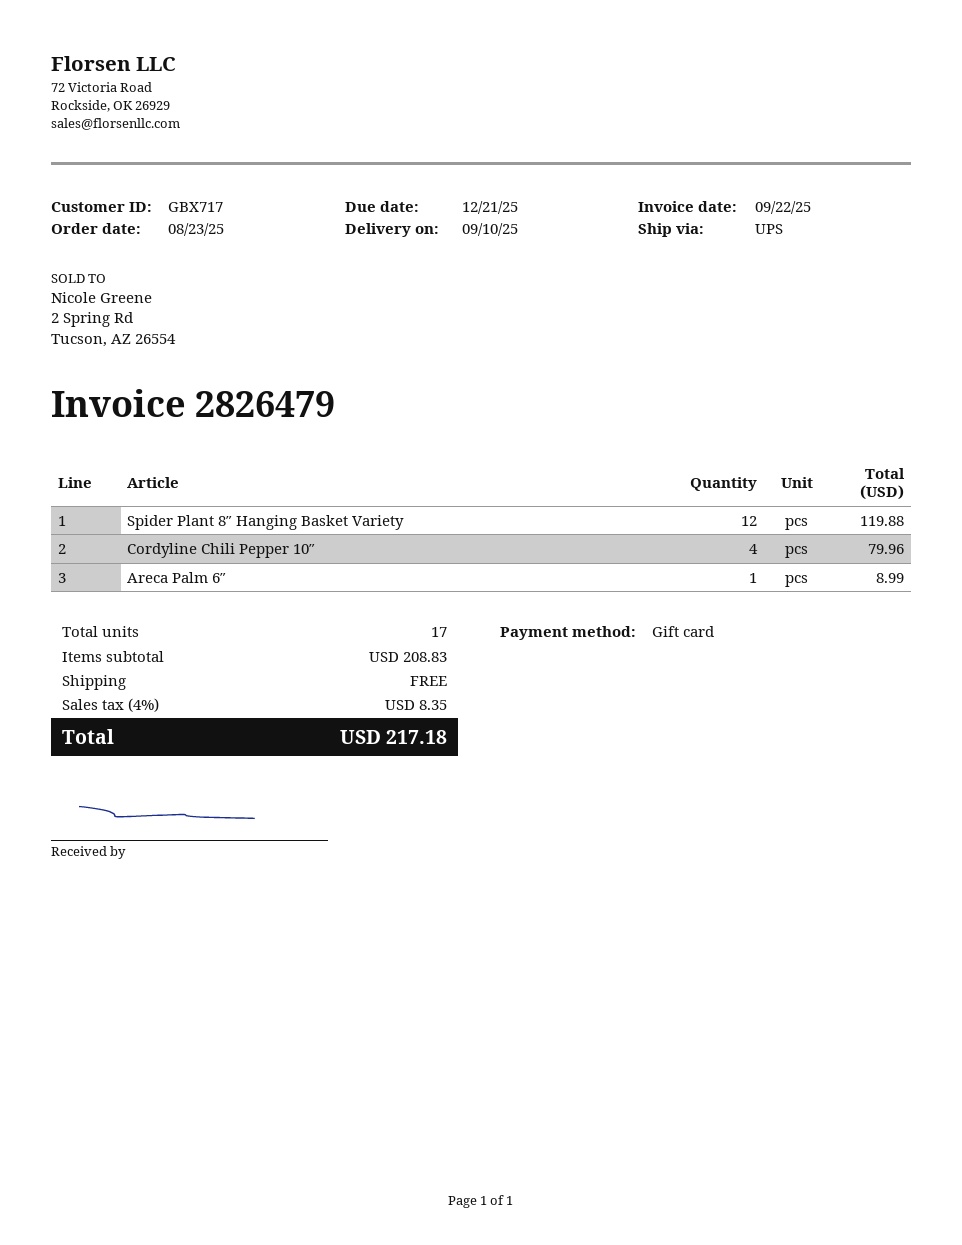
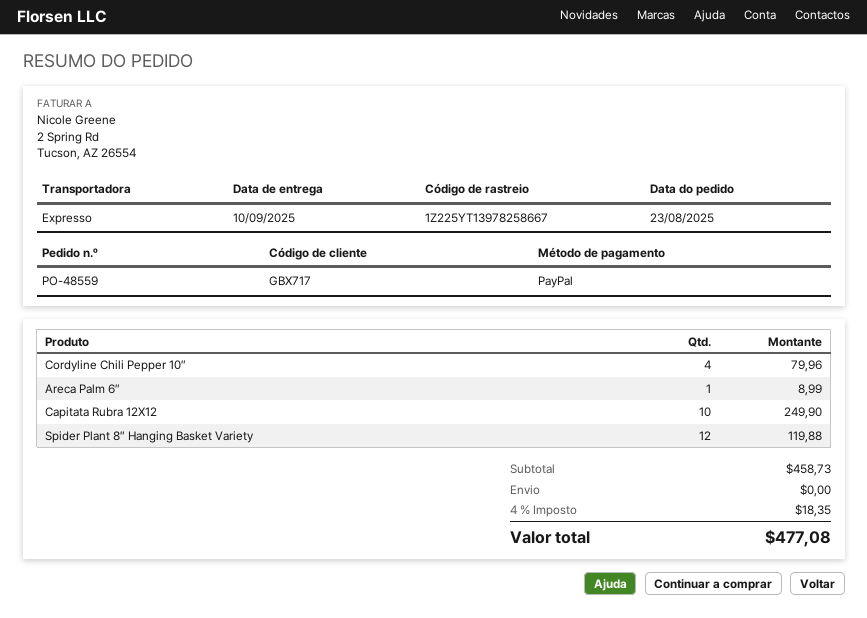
payment method: gift card -> PayPal
shipping method: UPS -> express
Capitata Rubra 12X12: none -> 10 for 249.90
subtotal: 208.83 -> 458.73
tax: 4% = 8.35 -> 4% = 18.35
total: 217.18 -> 477.08

